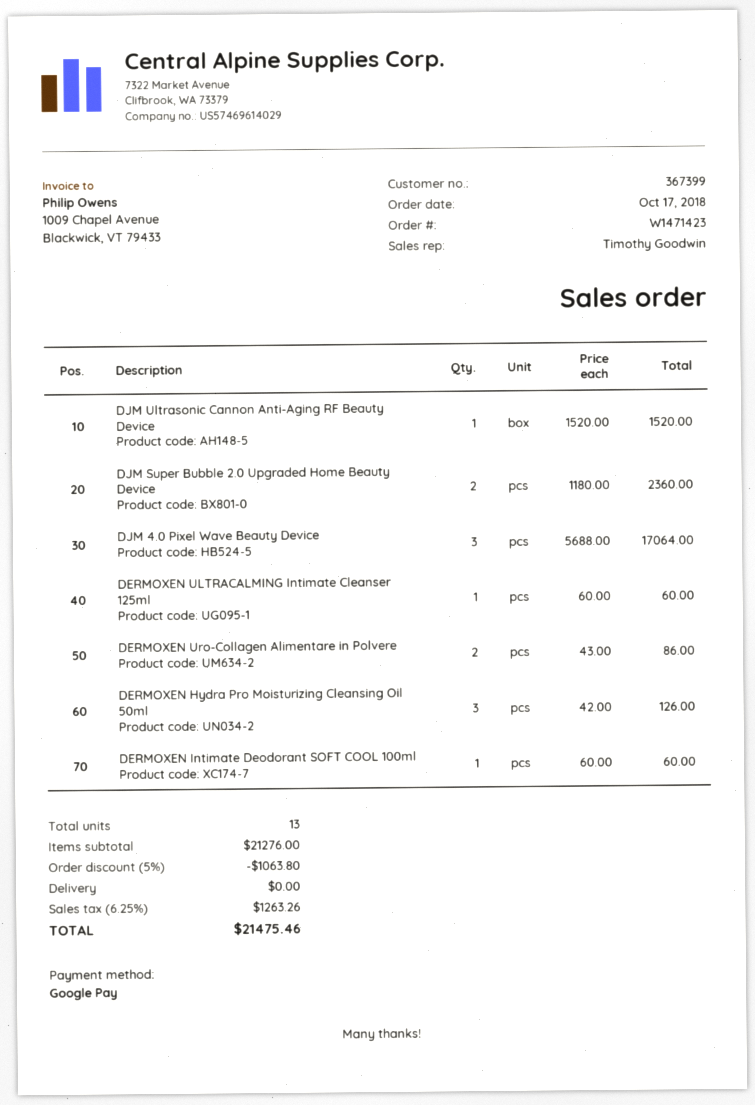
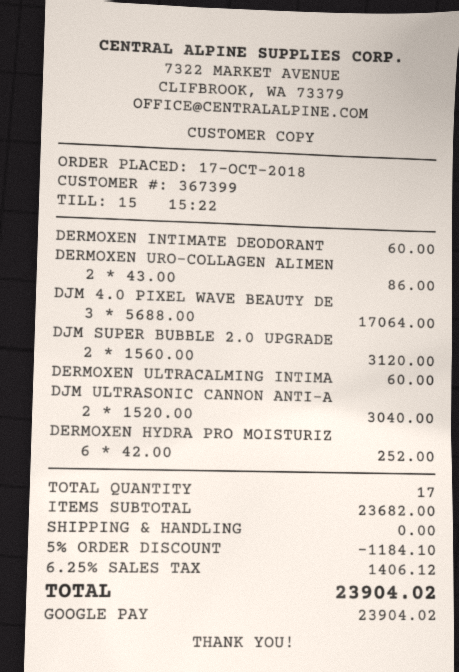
DJM Ultrasonic Cannon Anti-Aging RF Beauty Device: 1 x 1520.00 = 1520.00 -> 2 x 1520.00 = 3040.00
DJM Super Bubble 2.0 Upgraded Home Beauty Device: 2 x 1180.00 = 2360.00 -> 2 x 1560.00 = 3120.00
DERMOXEN Hydra Pro Moisturizing Cleansing Oil 50ml: 3 x 42.00 = 126.00 -> 6 x 42.00 = 252.00
total quantity: 13 -> 17
subtotal: 21276.00 -> 23682.00
discount: 5% = 1063.80 -> 5% = 1184.10
tax: 6.25% = 1263.26 -> 6.25% = 1406.12
total: 21475.46 -> 23904.02

